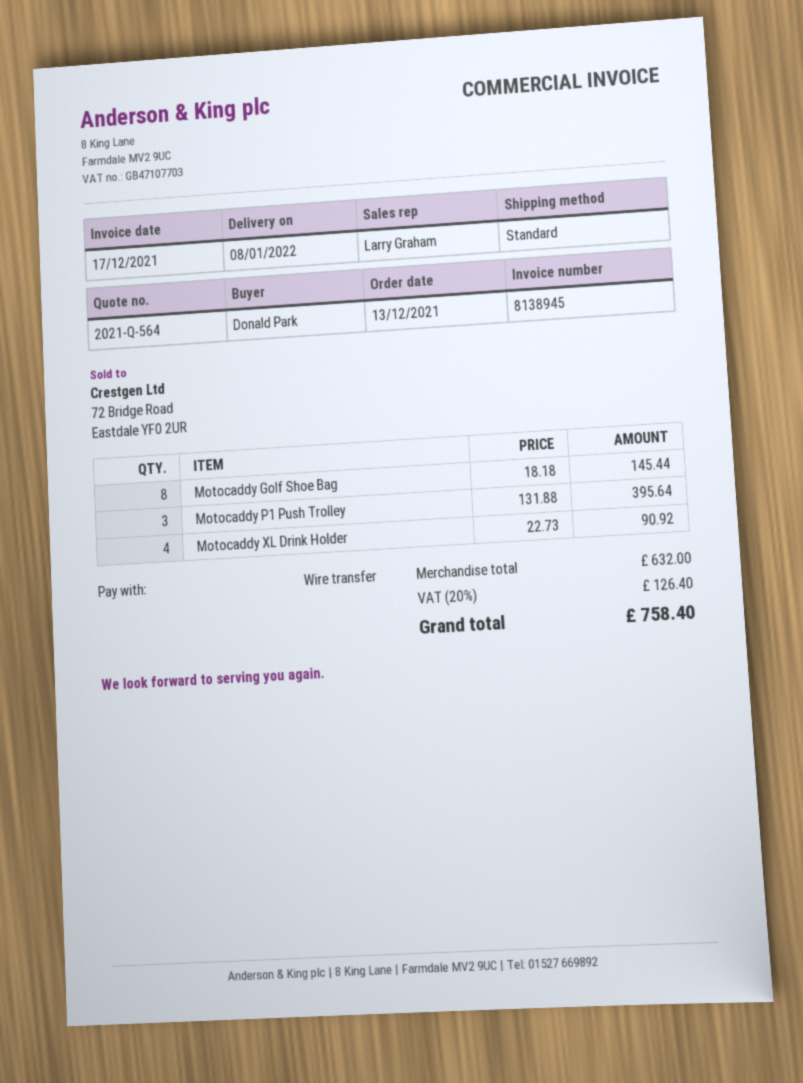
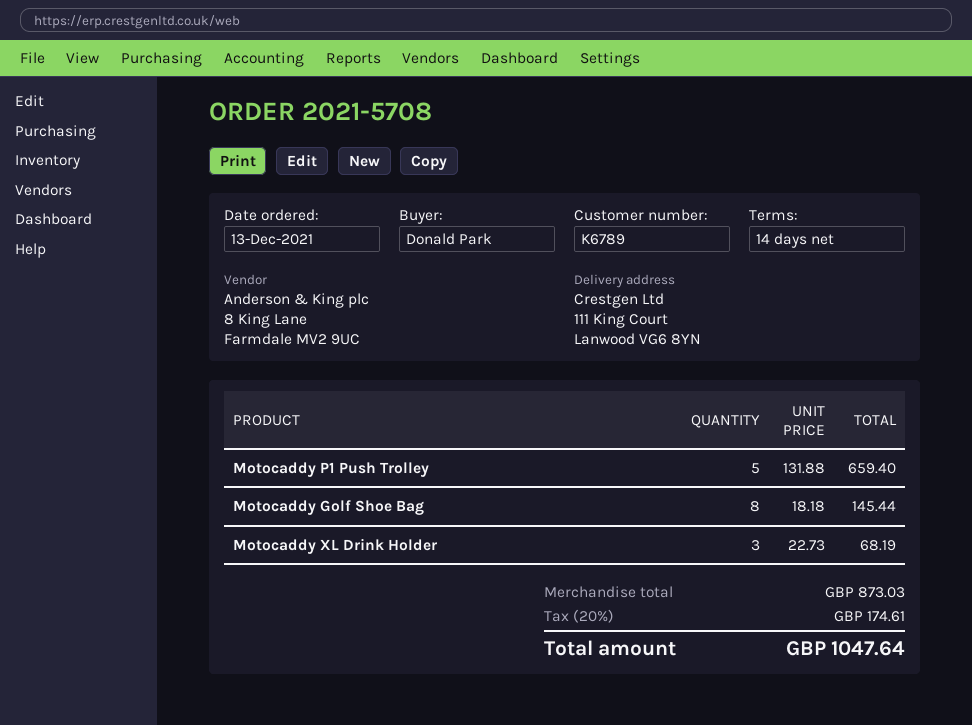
Motocaddy P1 Push Trolley: 3 x 131.88 = 395.64 -> 5 x 131.88 = 659.40
Motocaddy XL Drink Holder: 4 x 22.73 = 90.92 -> 3 x 22.73 = 68.19
subtotal: 632.00 -> 873.03
tax: 20% = 126.40 -> 20% = 174.61
total: 758.40 -> 1047.64

